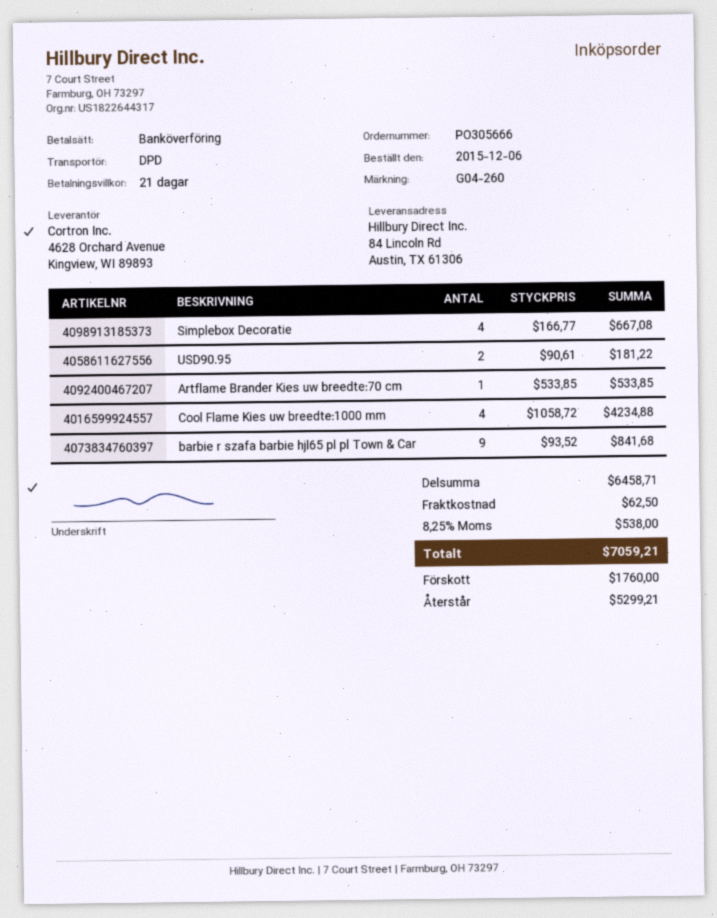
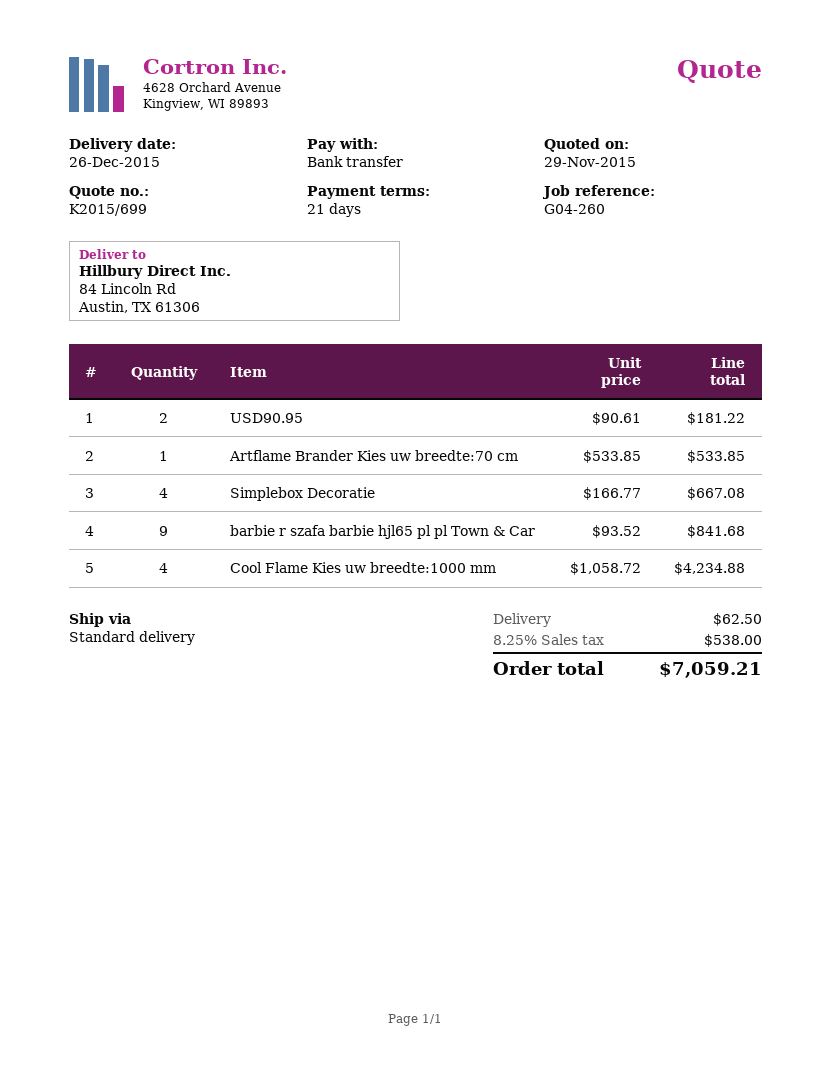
shipping method: DPD -> standard

